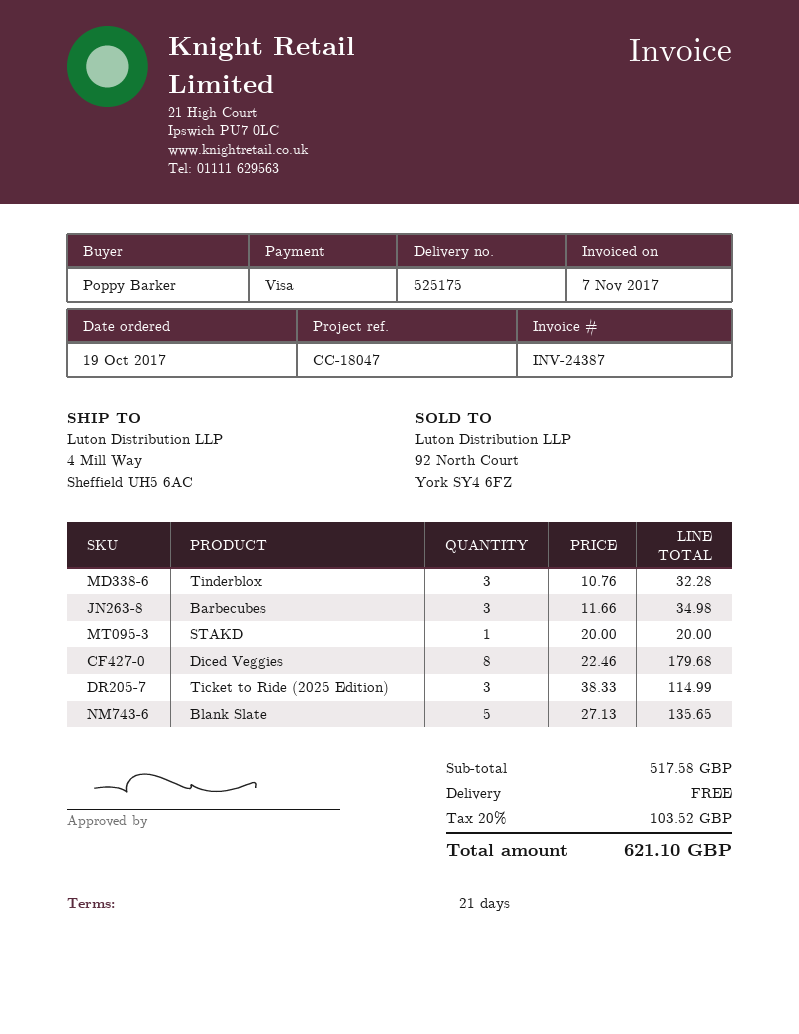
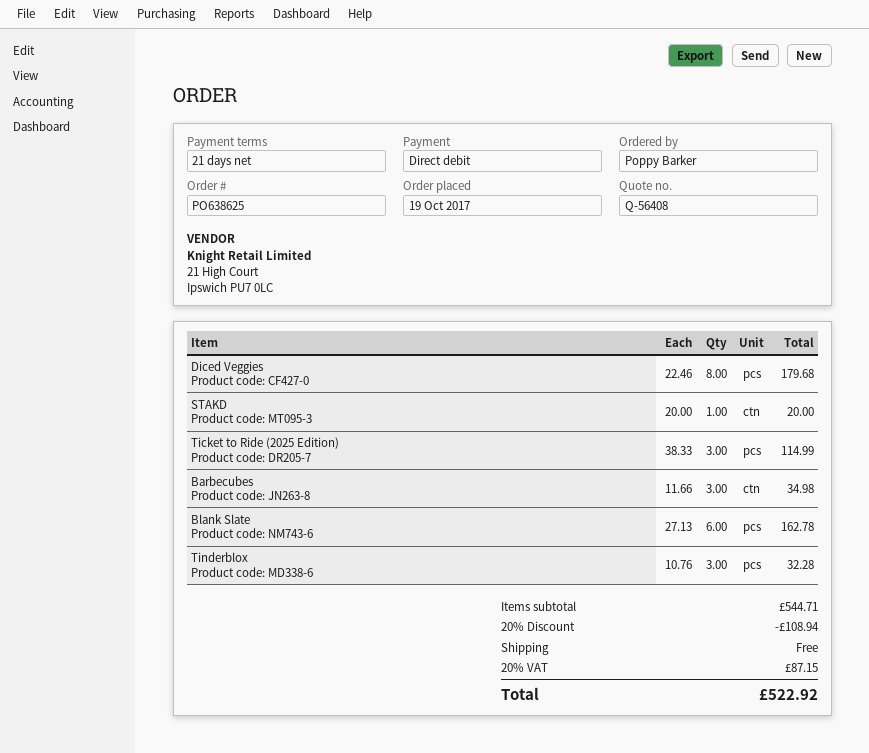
payment method: Visa -> direct debit
Blank Slate: 5 x 27.13 = 135.65 -> 6 x 27.13 = 162.78
subtotal: 517.58 -> 544.71
discount: none -> 20% = 108.94
tax: 20% = 103.52 -> 20% = 87.15
total: 621.10 -> 522.92

